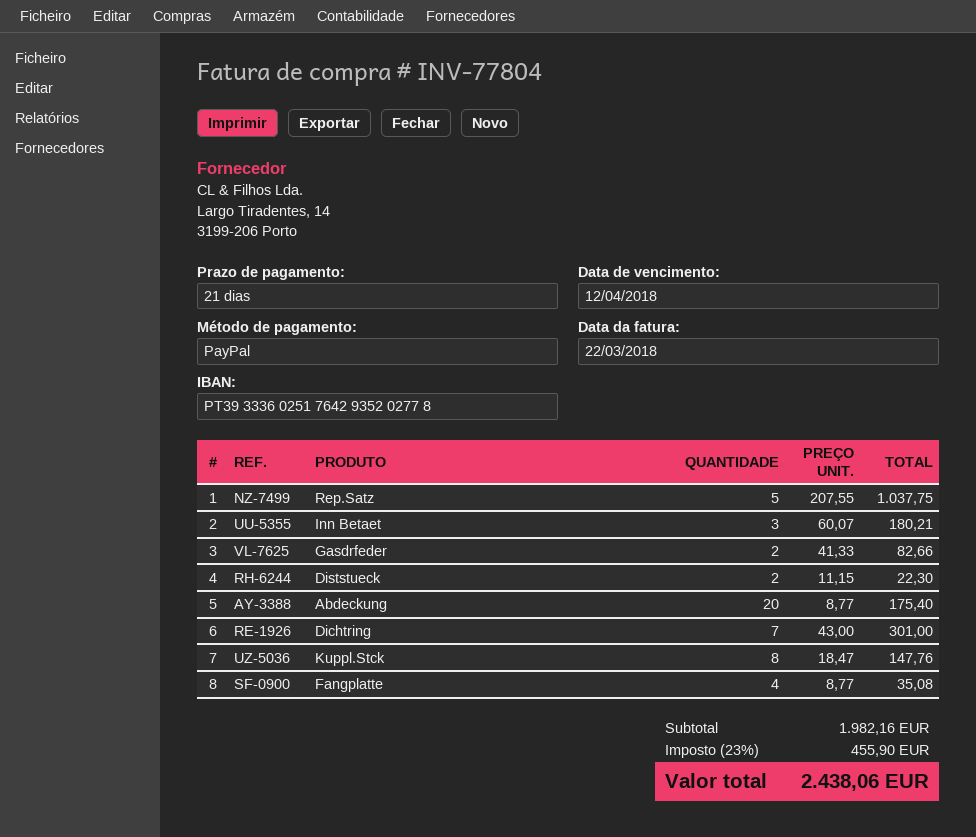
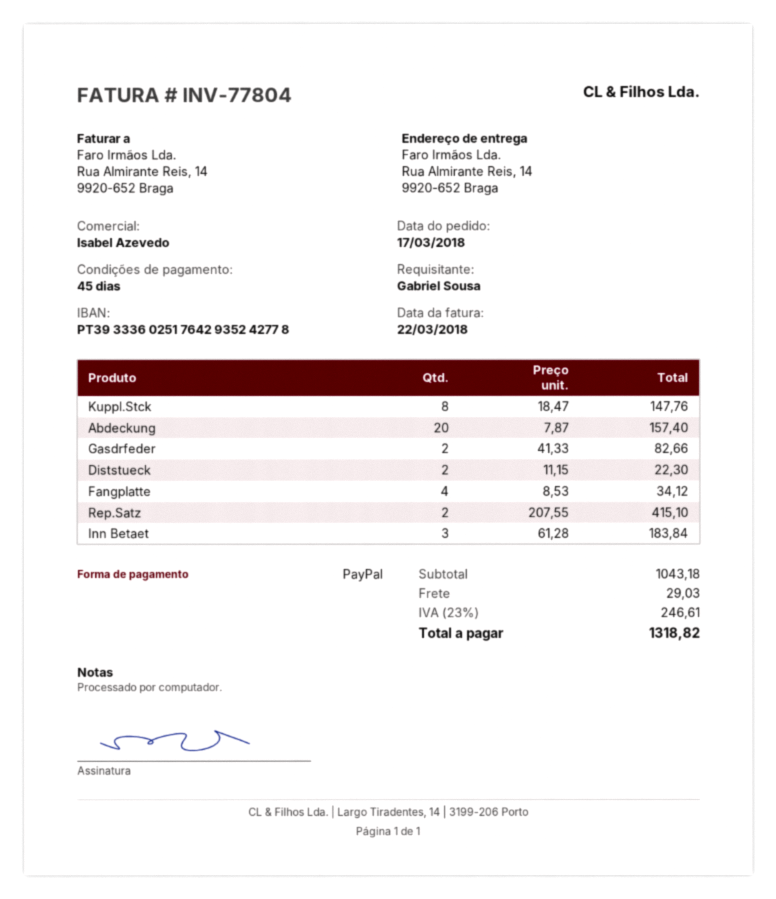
payment terms: 21 days -> 45 days
bank account: PT39333602517642935202778 -> PT39333602517642935242778
Rep.Satz: 5 x 207.55 = 1037.75 -> 2 x 207.55 = 415.10
Inn Betaet: 3 x 60.07 = 180.21 -> 3 x 61.28 = 183.84
Abdeckung: 20 x 8.77 = 175.40 -> 20 x 7.87 = 157.40
Dichtring: 7 x 43.00 = 301.00 -> none
Fangplatte: 4 x 8.77 = 35.08 -> 4 x 8.53 = 34.12
subtotal: 1982.16 -> 1043.18
shipping: none -> 29.03
tax: 23% = 455.90 -> 23% = 246.61
total: 2438.06 -> 1318.82

